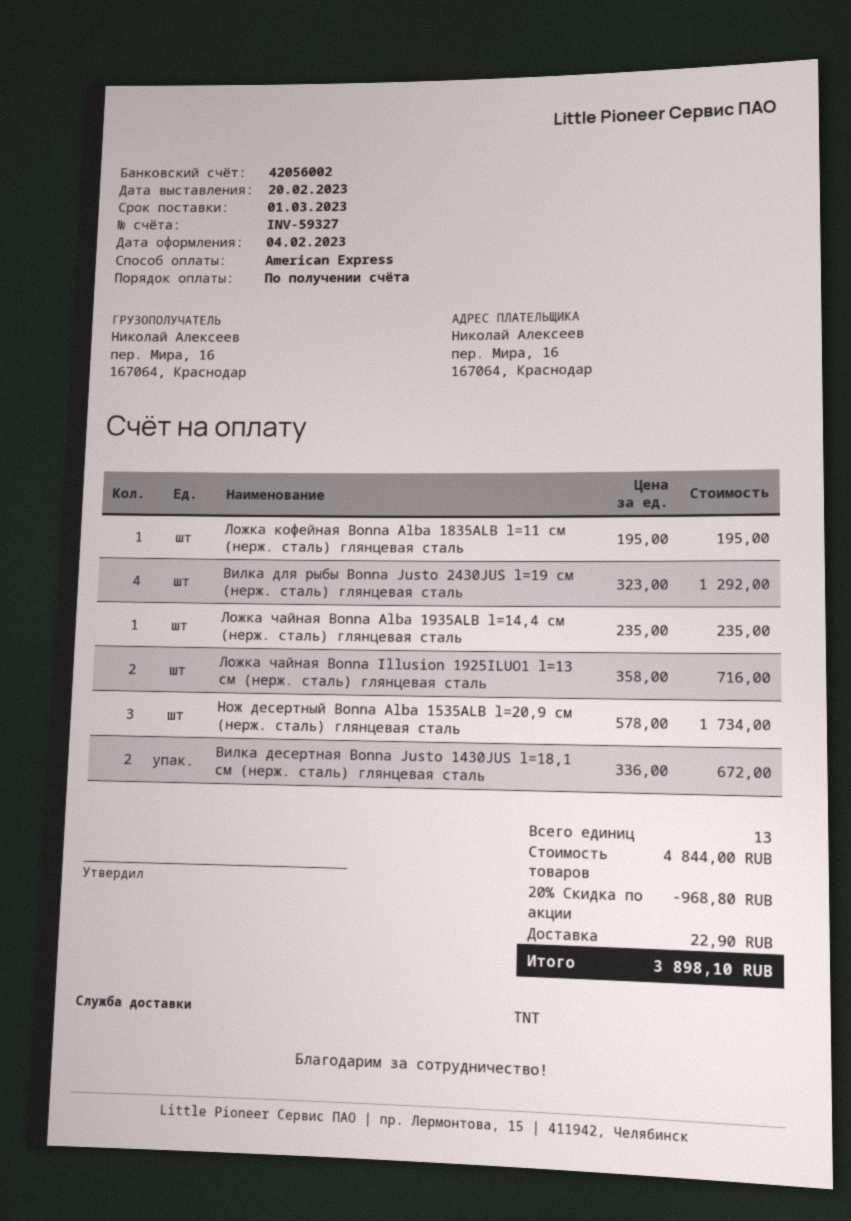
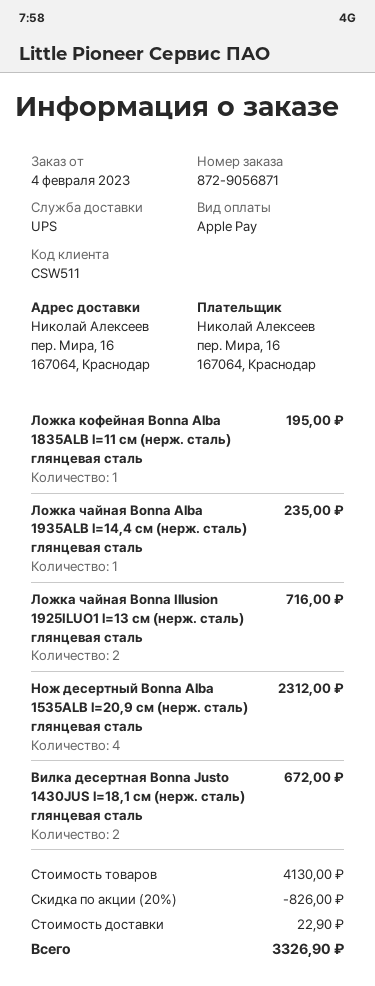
payment method: American Express -> Apple Pay
shipping method: TNT -> UPS
Вилка для рыбы Bonna Justo 2430JUS l=19 cм (нерж. сталь) глянцевая сталь: 4 for 1292.00 -> none
Нож десертный Bonna Alba 1535ALB l=20,9 см (нерж. сталь) глянцевая сталь: 3 for 1734.00 -> 4 for 2312.00
subtotal: 4844.00 -> 4130.00
discount: 20% = 968.80 -> 20% = 826.00
total: 3898.10 -> 3326.90

